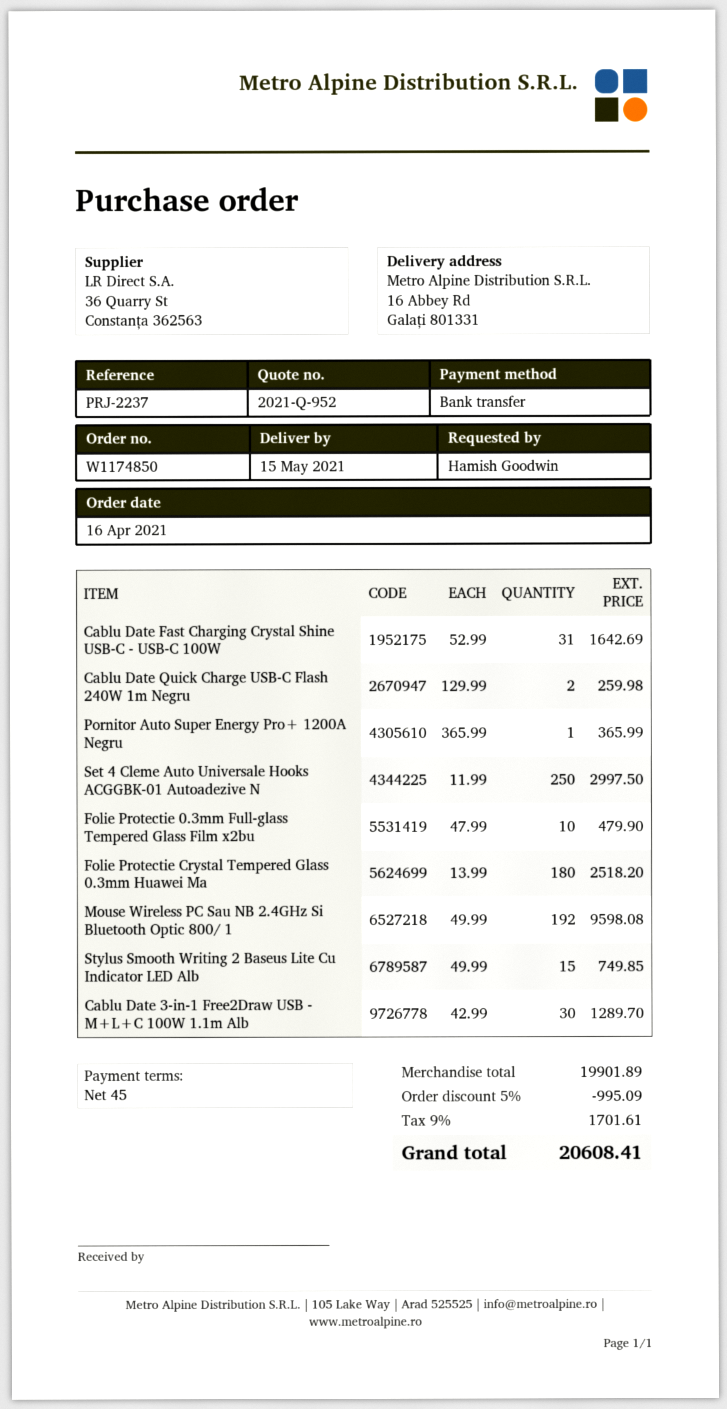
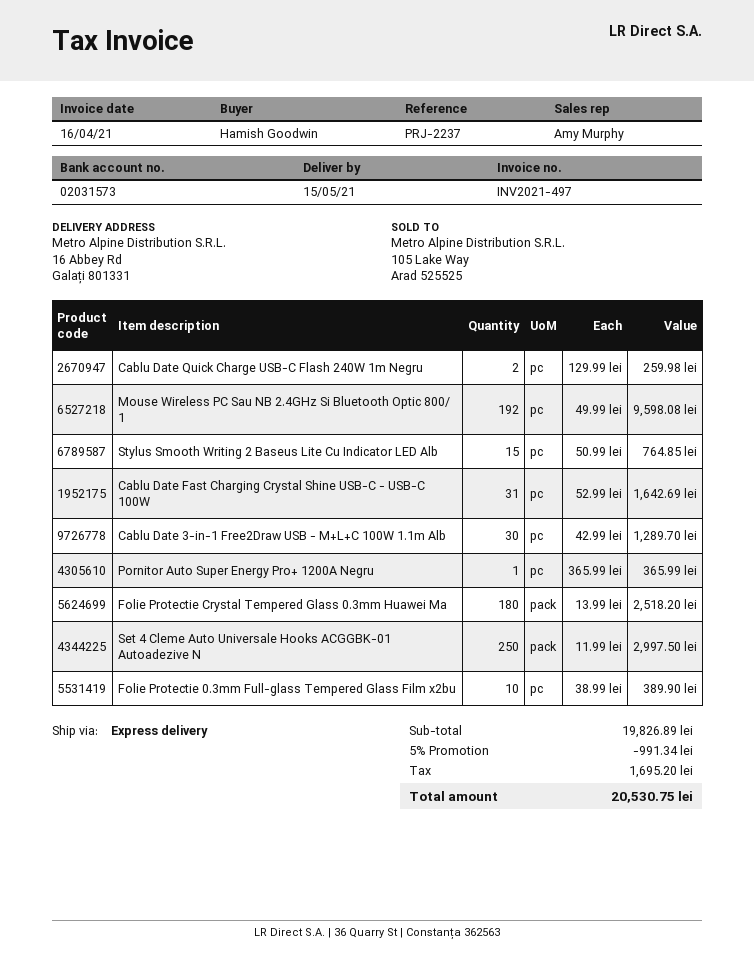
Folie Protectie 0.3mm Full-glass Tempered Glass Film x2bu: 10 x 47.99 = 479.90 -> 10 x 38.99 = 389.90
Stylus Smooth Writing 2 Baseus Lite Cu Indicator LED Alb: 15 x 49.99 = 749.85 -> 15 x 50.99 = 764.85
subtotal: 19901.89 -> 19826.89
discount: 5% = 995.09 -> 5% = 991.34
tax: 1701.61 -> 1695.20
total: 20608.41 -> 20530.75

